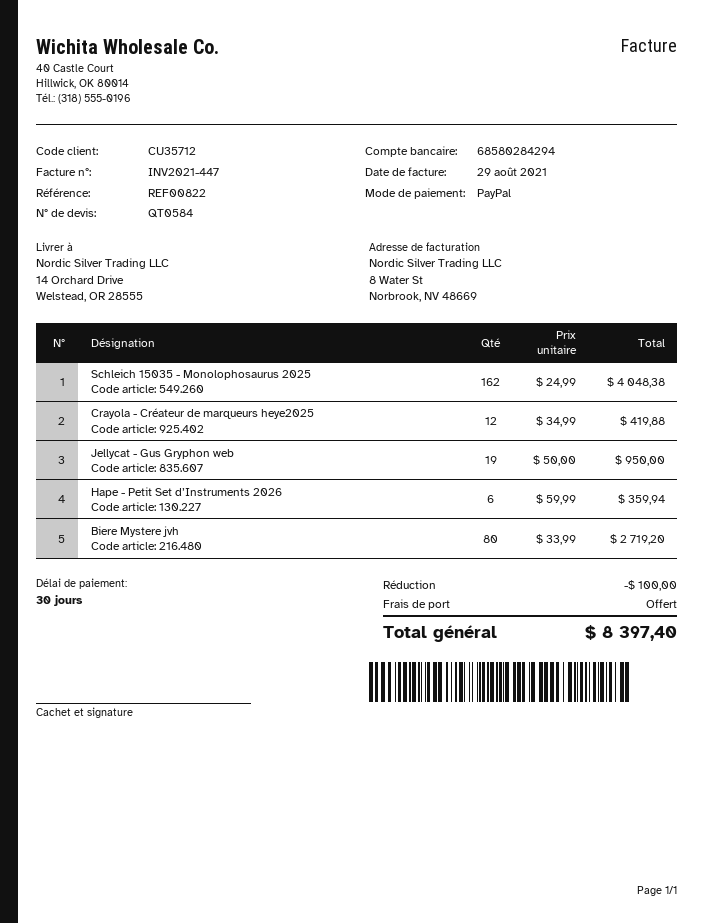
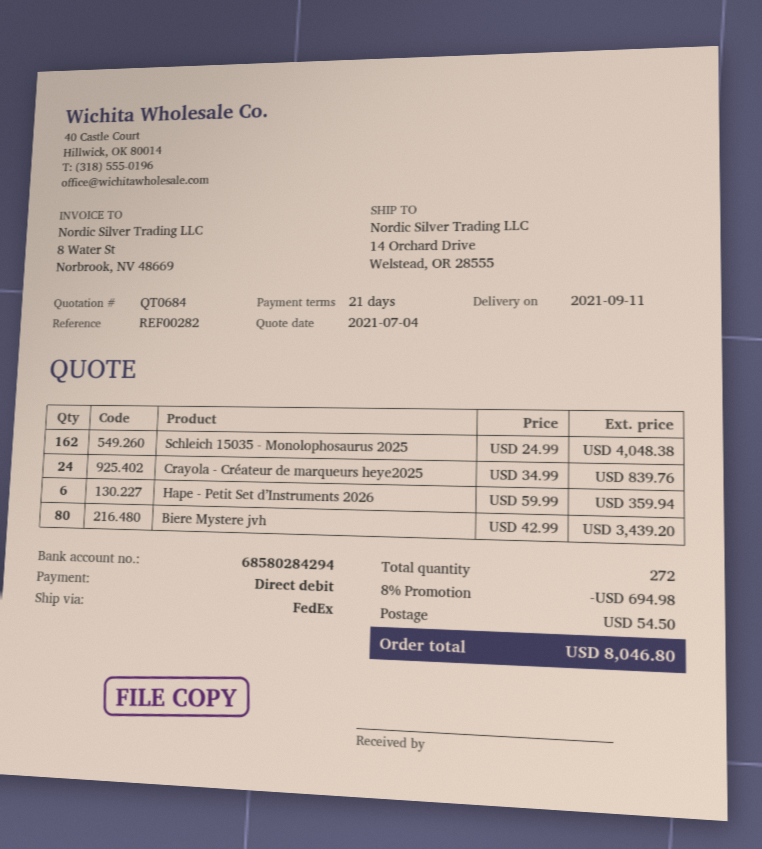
quote number: QT0584 -> QT0684
payment terms: 30 days -> 21 days
reference: REF00822 -> REF00282
payment method: PayPal -> direct debit
Crayola - Créateur de marqueurs heye2025: 12 x 34.99 = 419.88 -> 24 x 34.99 = 839.76
Jellycat - Gus Gryphon web: 19 x 50.00 = 950.00 -> none
Biere Mystere jvh: 80 x 33.99 = 2719.20 -> 80 x 42.99 = 3439.20
discount: 100.00 -> 694.98
shipping: 0.00 -> 54.50
total: 8397.40 -> 8046.80

